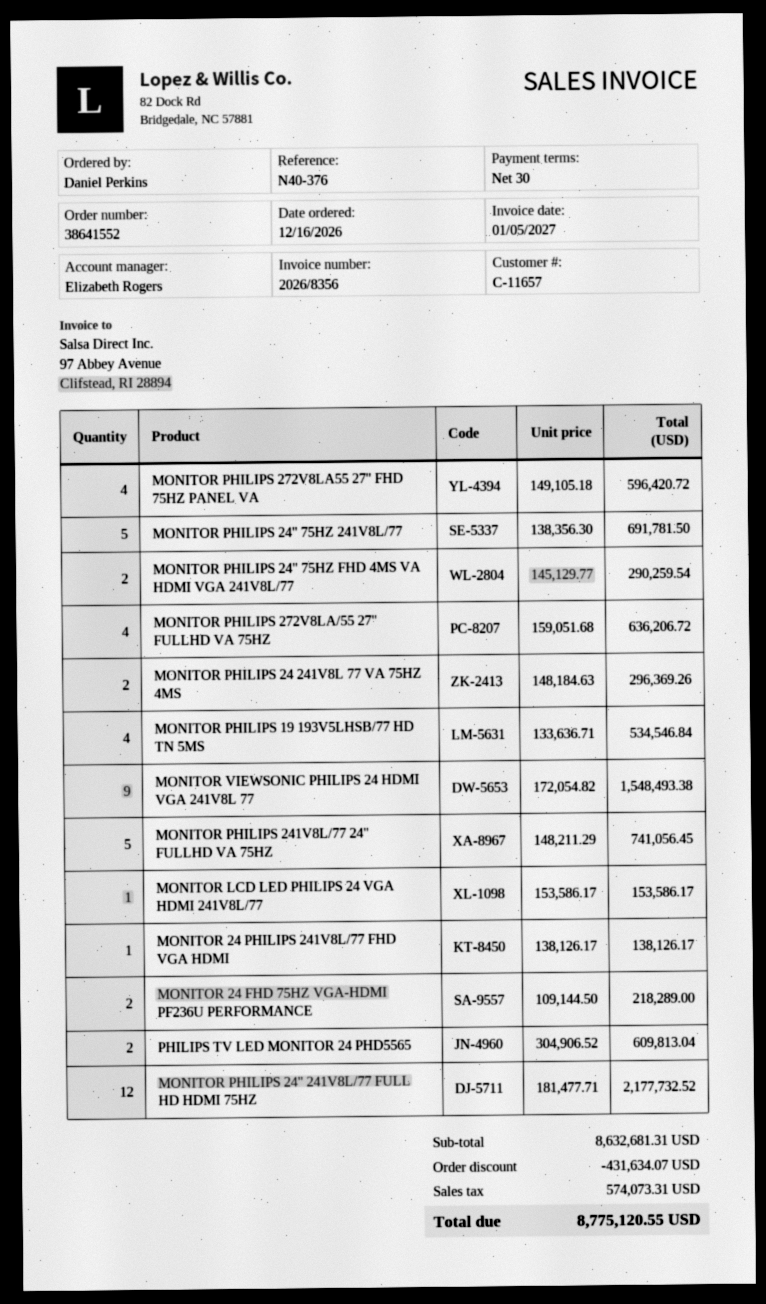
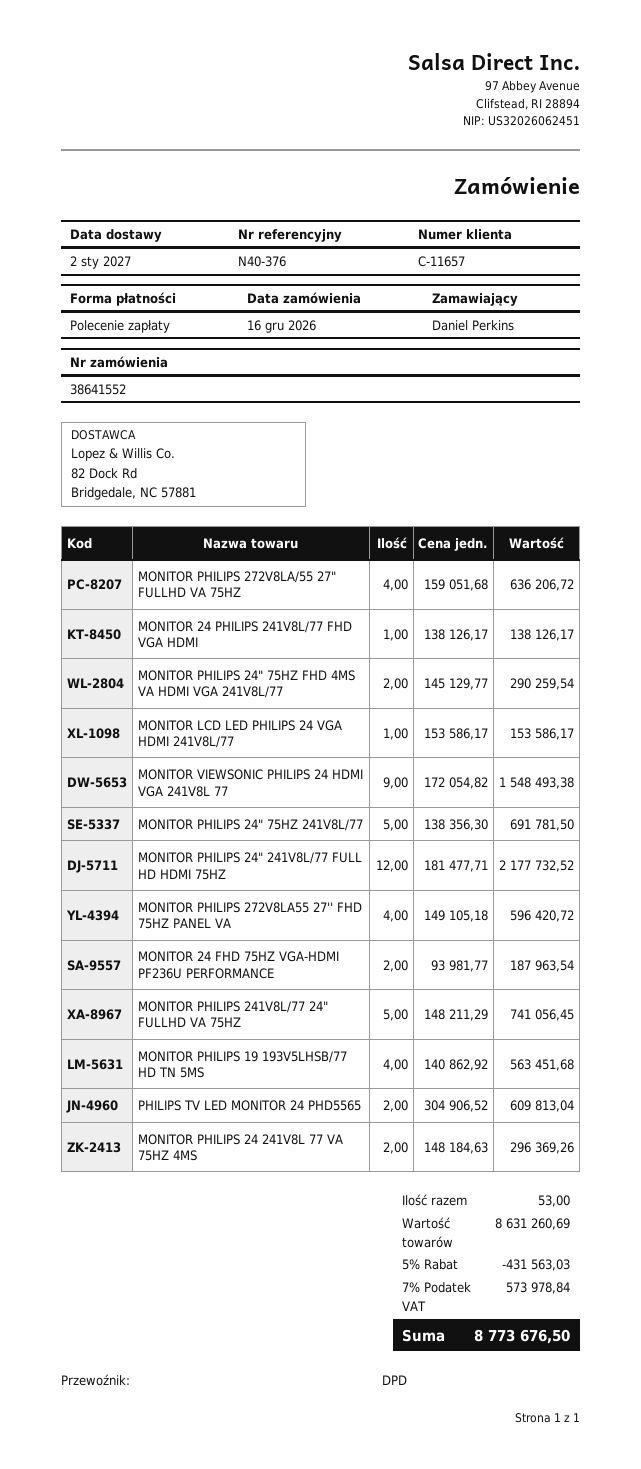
MONITOR PHILIPS 19 193V5LHSB/77 HD TN 5MS: 4 x 133636.71 = 534546.84 -> 4 x 140862.92 = 563451.68
MONITOR 24 FHD 75HZ VGA-HDMI PF236U PERFORMANCE: 2 x 109144.50 = 218289.00 -> 2 x 93981.77 = 187963.54
subtotal: 8632681.31 -> 8631260.69
discount: 431634.07 -> 431563.03
tax: 574073.31 -> 573978.84
total: 8775120.55 -> 8773676.50

